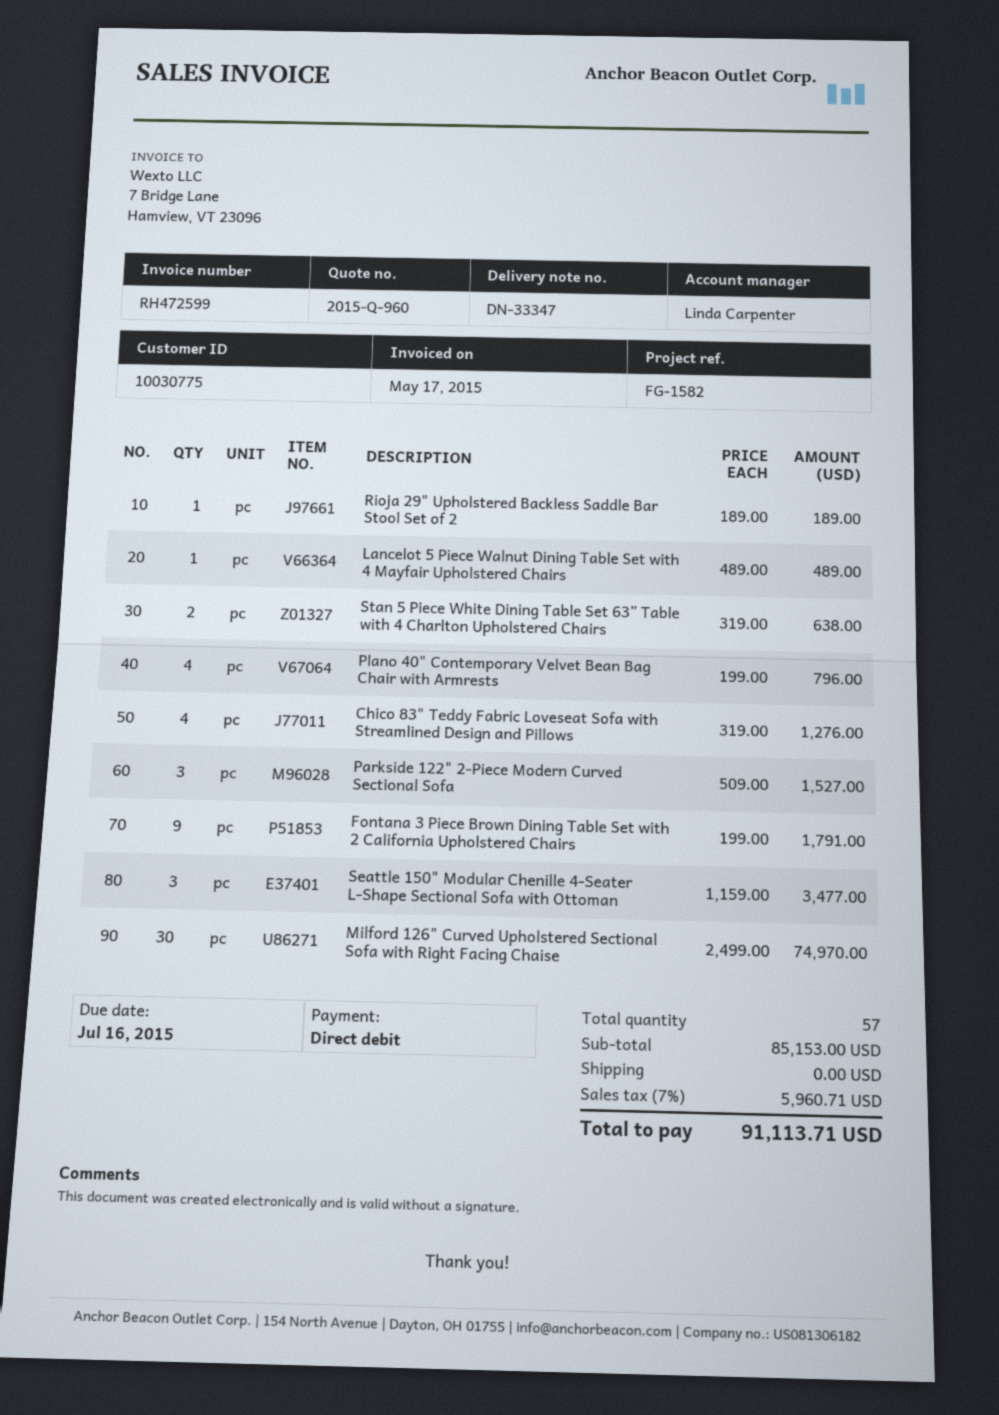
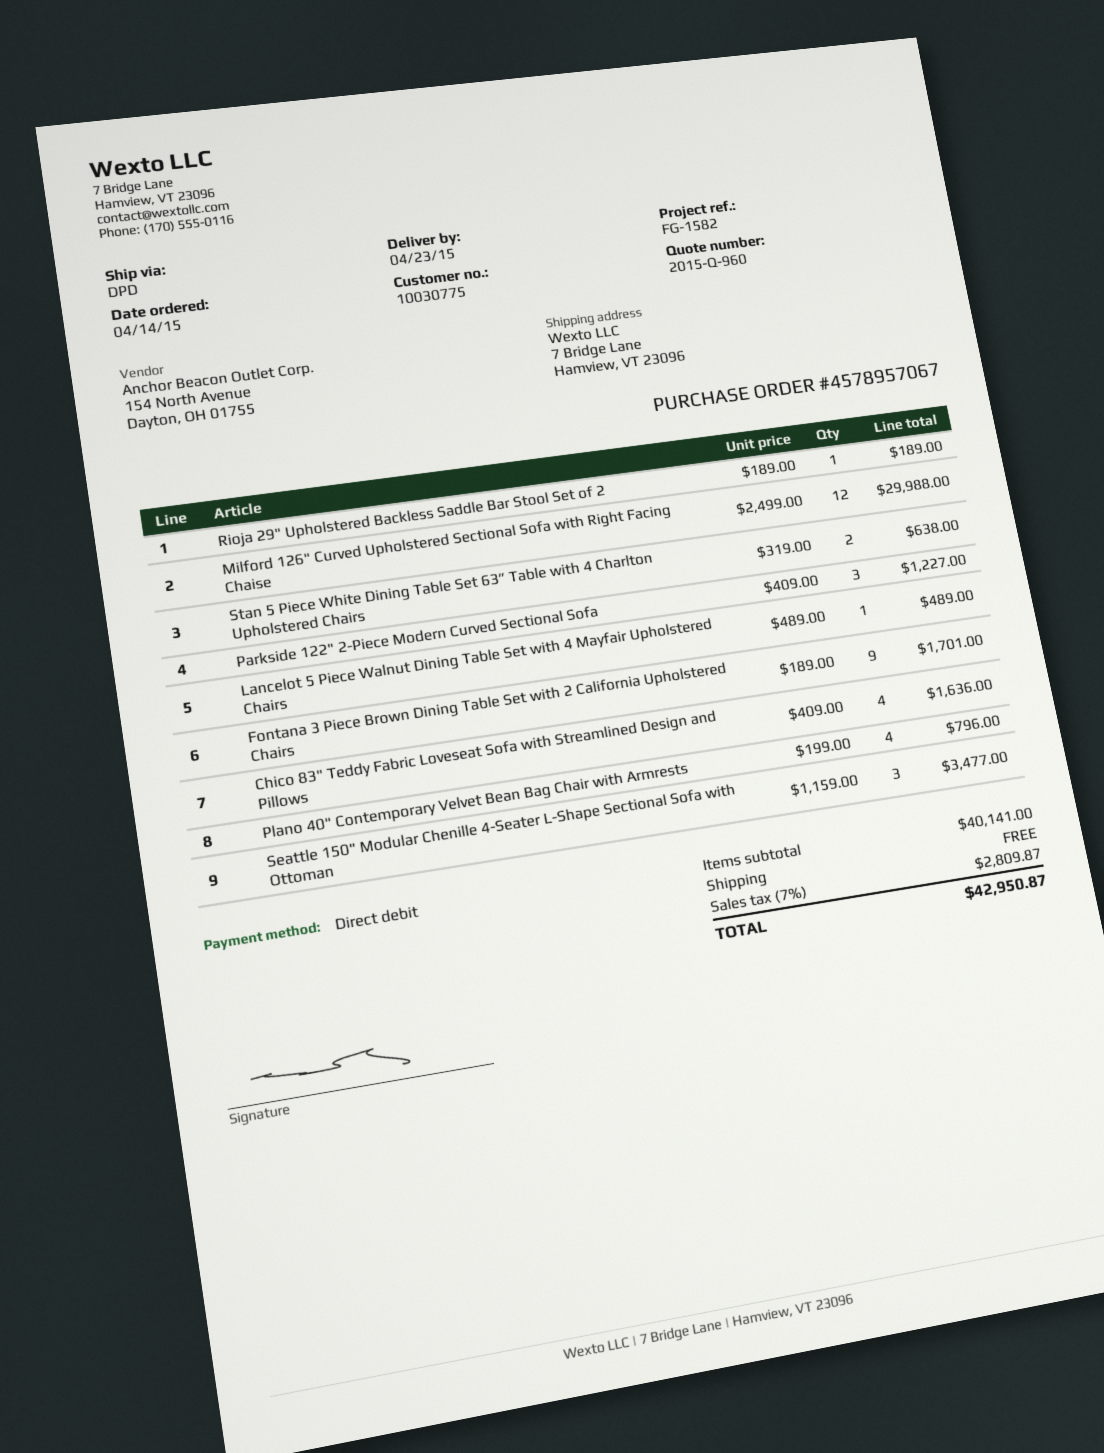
Chico 83" Teddy Fabric Loveseat Sofa with Streamlined Design and Pillows: 4 x 319.00 = 1276.00 -> 4 x 409.00 = 1636.00
Parkside 122" 2-Piece Modern Curved Sectional Sofa: 3 x 509.00 = 1527.00 -> 3 x 409.00 = 1227.00
Fontana 3 Piece Brown Dining Table Set with 2 California Upholstered Chairs: 9 x 199.00 = 1791.00 -> 9 x 189.00 = 1701.00
Milford 126" Curved Upholstered Sectional Sofa with Right Facing Chaise: 30 x 2499.00 = 74970.00 -> 12 x 2499.00 = 29988.00
subtotal: 85153.00 -> 40141.00
tax: 7% = 5960.71 -> 7% = 2809.87
total: 91113.71 -> 42950.87

